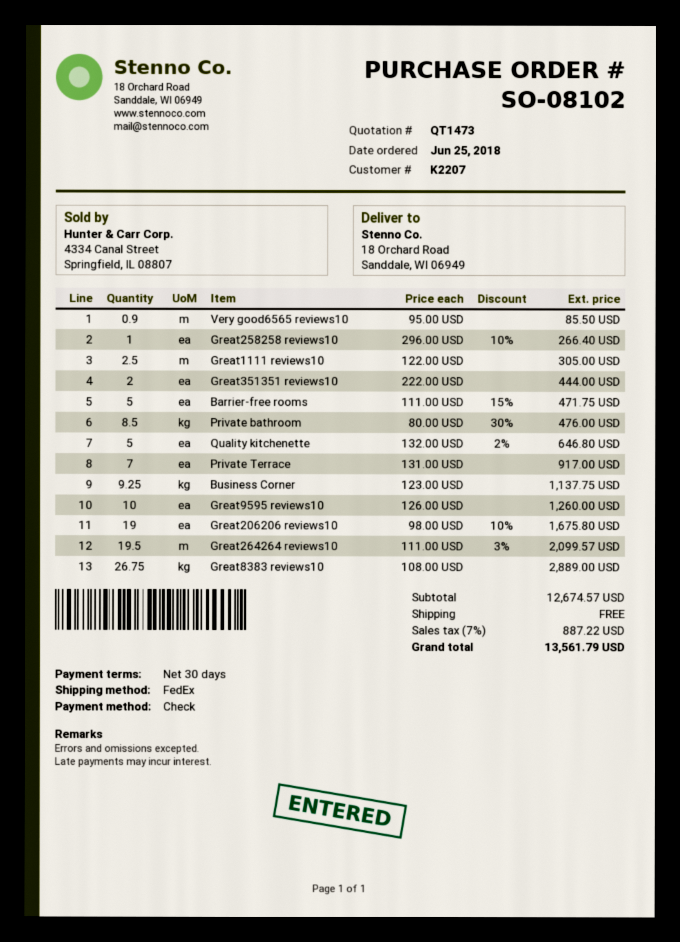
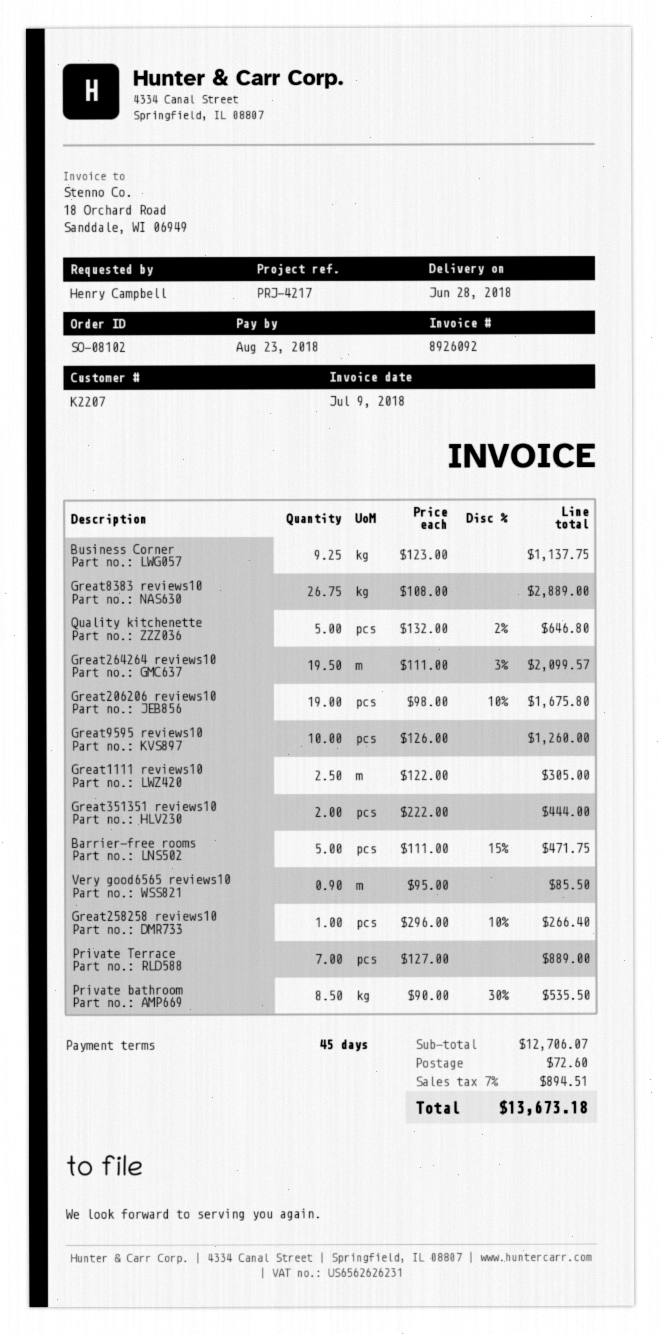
payment terms: 30 days -> 45 days
Private bathroom: 8.5 x 80.00 - 30% = 476.00 -> 8.5 x 90.00 - 30% = 535.50
Private Terrace: 7 x 131.00 = 917.00 -> 7 x 127.00 = 889.00
subtotal: 12674.57 -> 12706.07
shipping: 0.00 -> 72.60
tax: 7% = 887.22 -> 7% = 894.51
total: 13561.79 -> 13673.18

